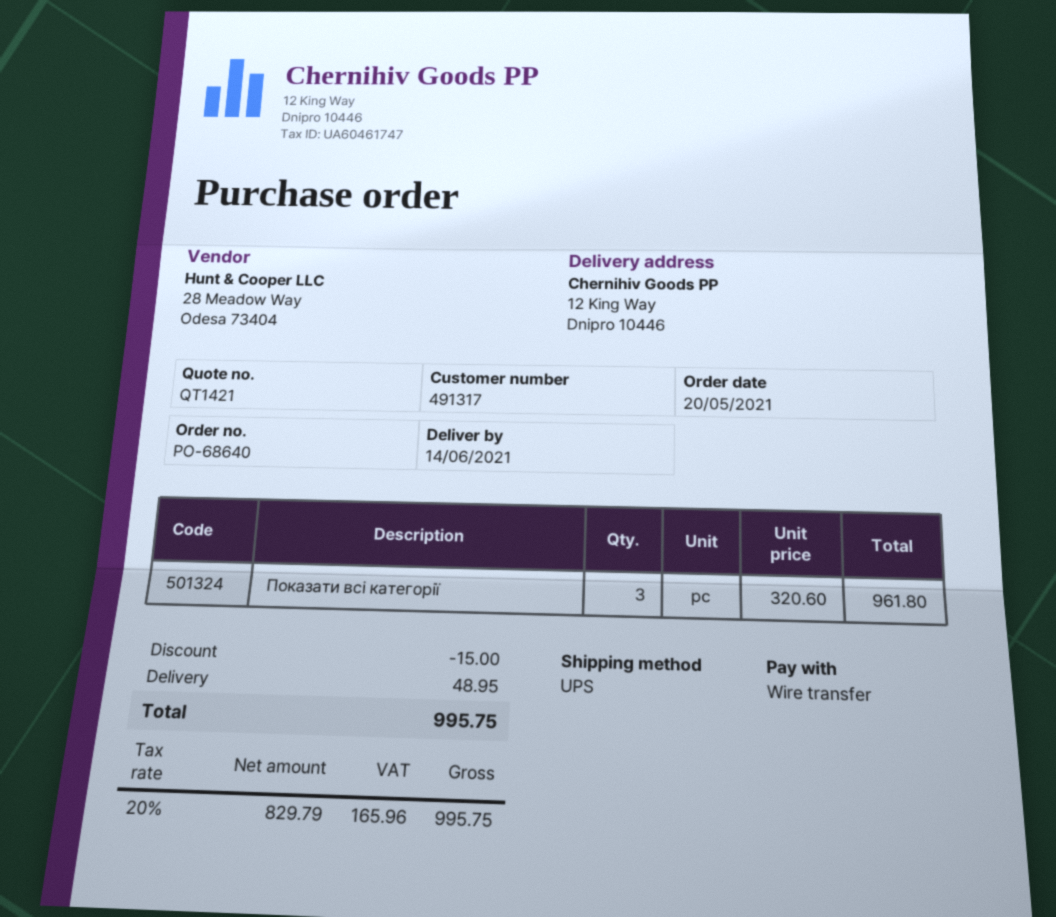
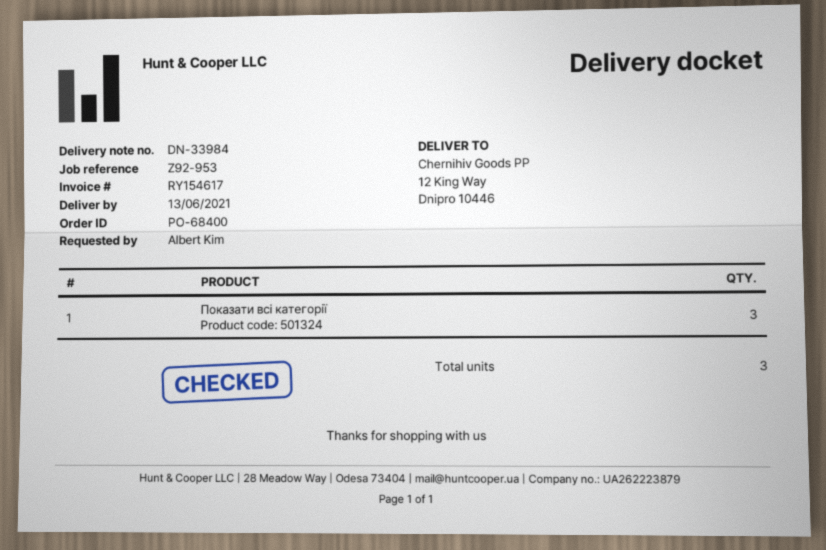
order number: PO-68640 -> PO-68400
delivery date: 2021-06-14 -> 2021-06-13

